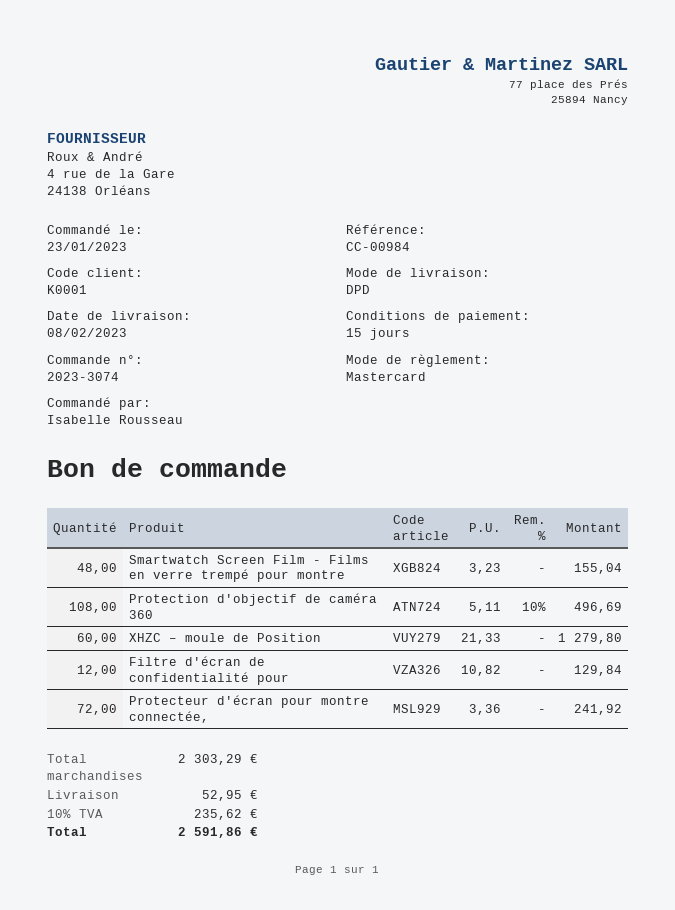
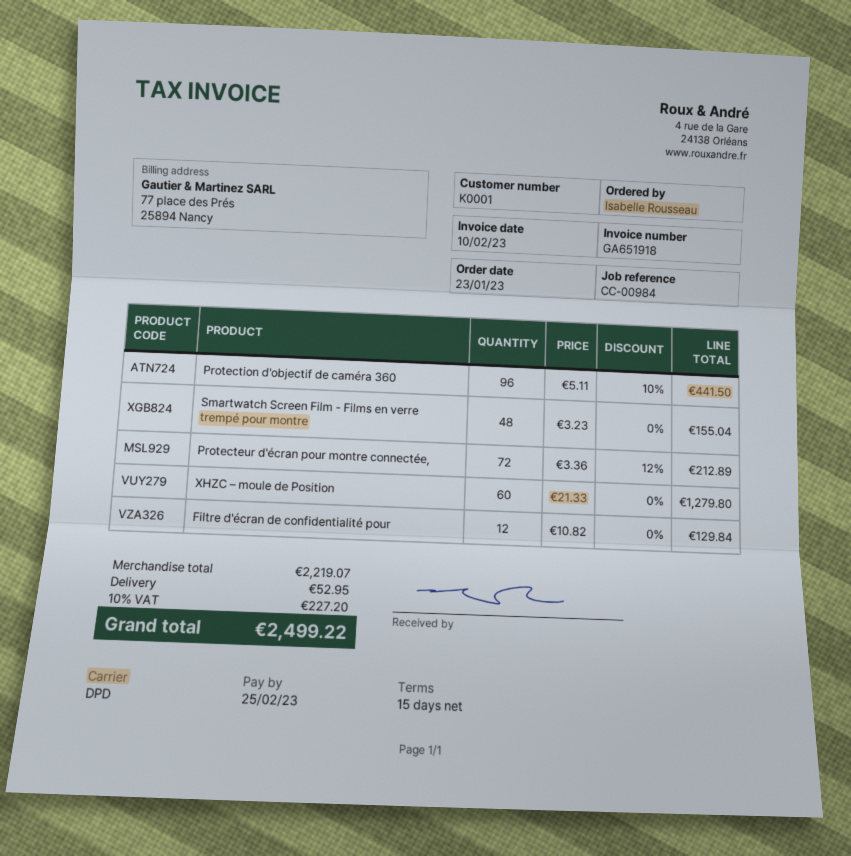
Protection d'objectif de caméra 360: 108 x 5.11 - 10% = 496.69 -> 96 x 5.11 - 10% = 441.50
Protecteur d'écran pour montre connectée,: 72 x 3.36 = 241.92 -> 72 x 3.36 - 12% = 212.89
subtotal: 2303.29 -> 2219.07
tax: 10% = 235.62 -> 10% = 227.20
total: 2591.86 -> 2499.22

